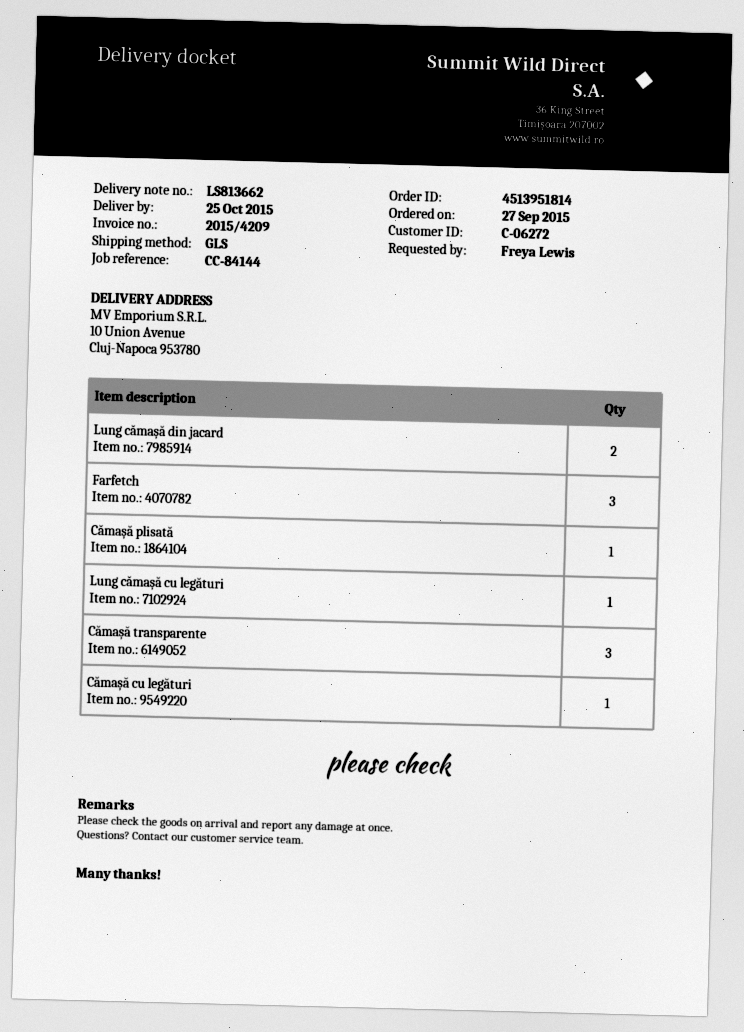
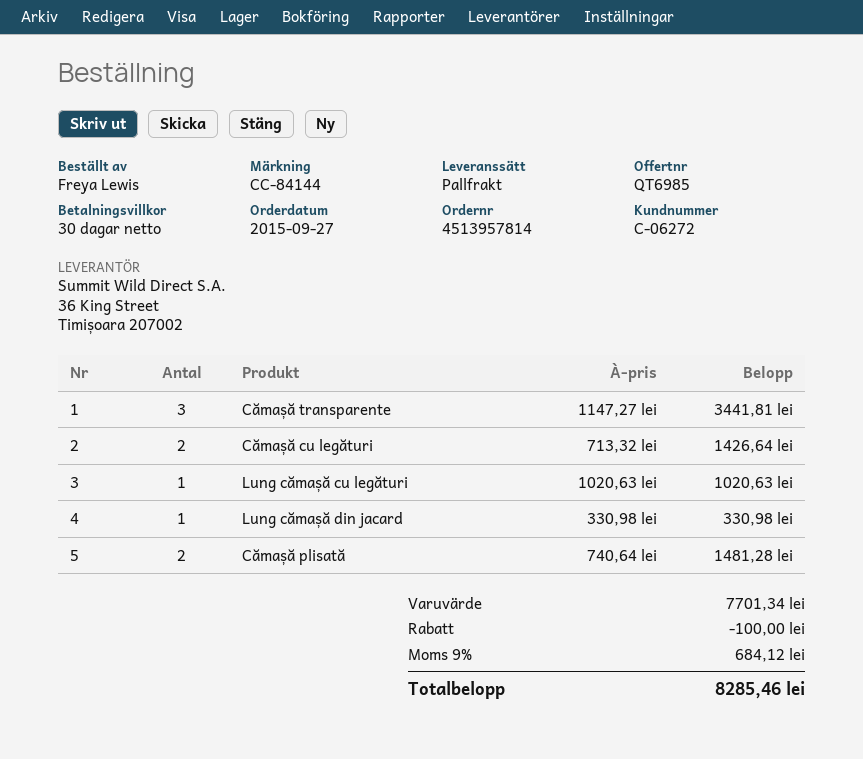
order number: 4513951814 -> 4513957814
shipping method: GLS -> pallet freight
Lung cămașă din jacard: 2 -> 1
Farfetch: 3 -> none
Cămașă plisată: 1 -> 2
Cămașă cu legături: 1 -> 2

